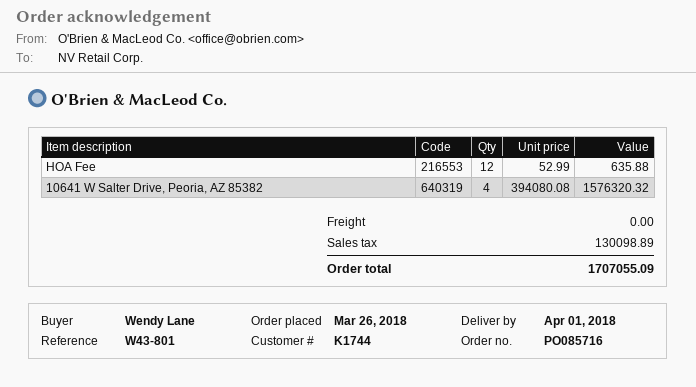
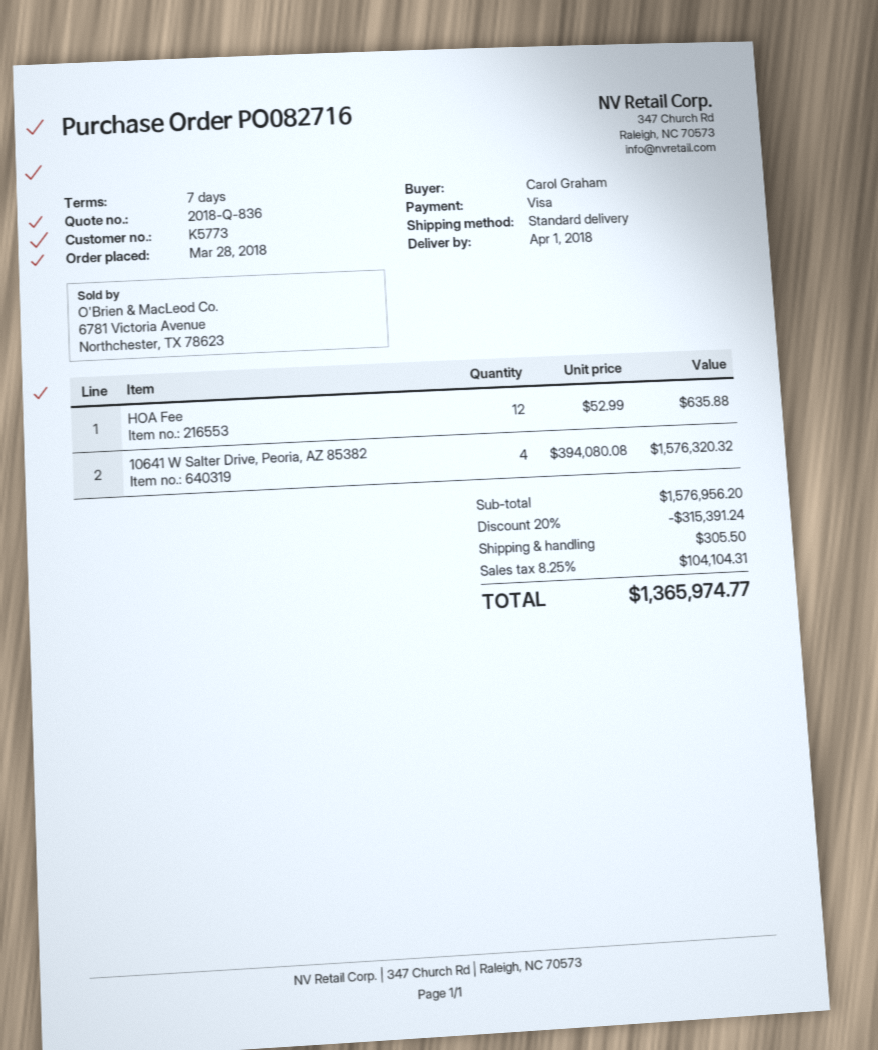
order number: PO085716 -> PO082716
order date: 2018-03-26 -> 2018-03-28
customer number: K1744 -> K5773
ordered by: Wendy Lane -> Carol Graham
discount: none -> 20% = 315391.24
shipping: 0.00 -> 305.50
tax: 130098.89 -> 104104.31
total: 1707055.09 -> 1365974.77

